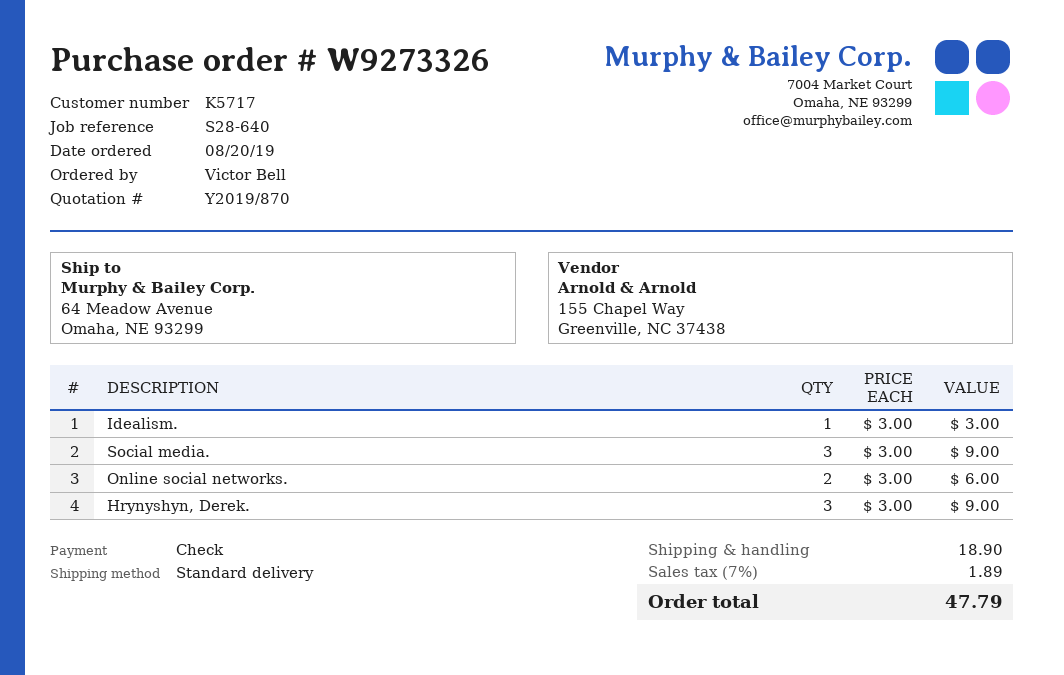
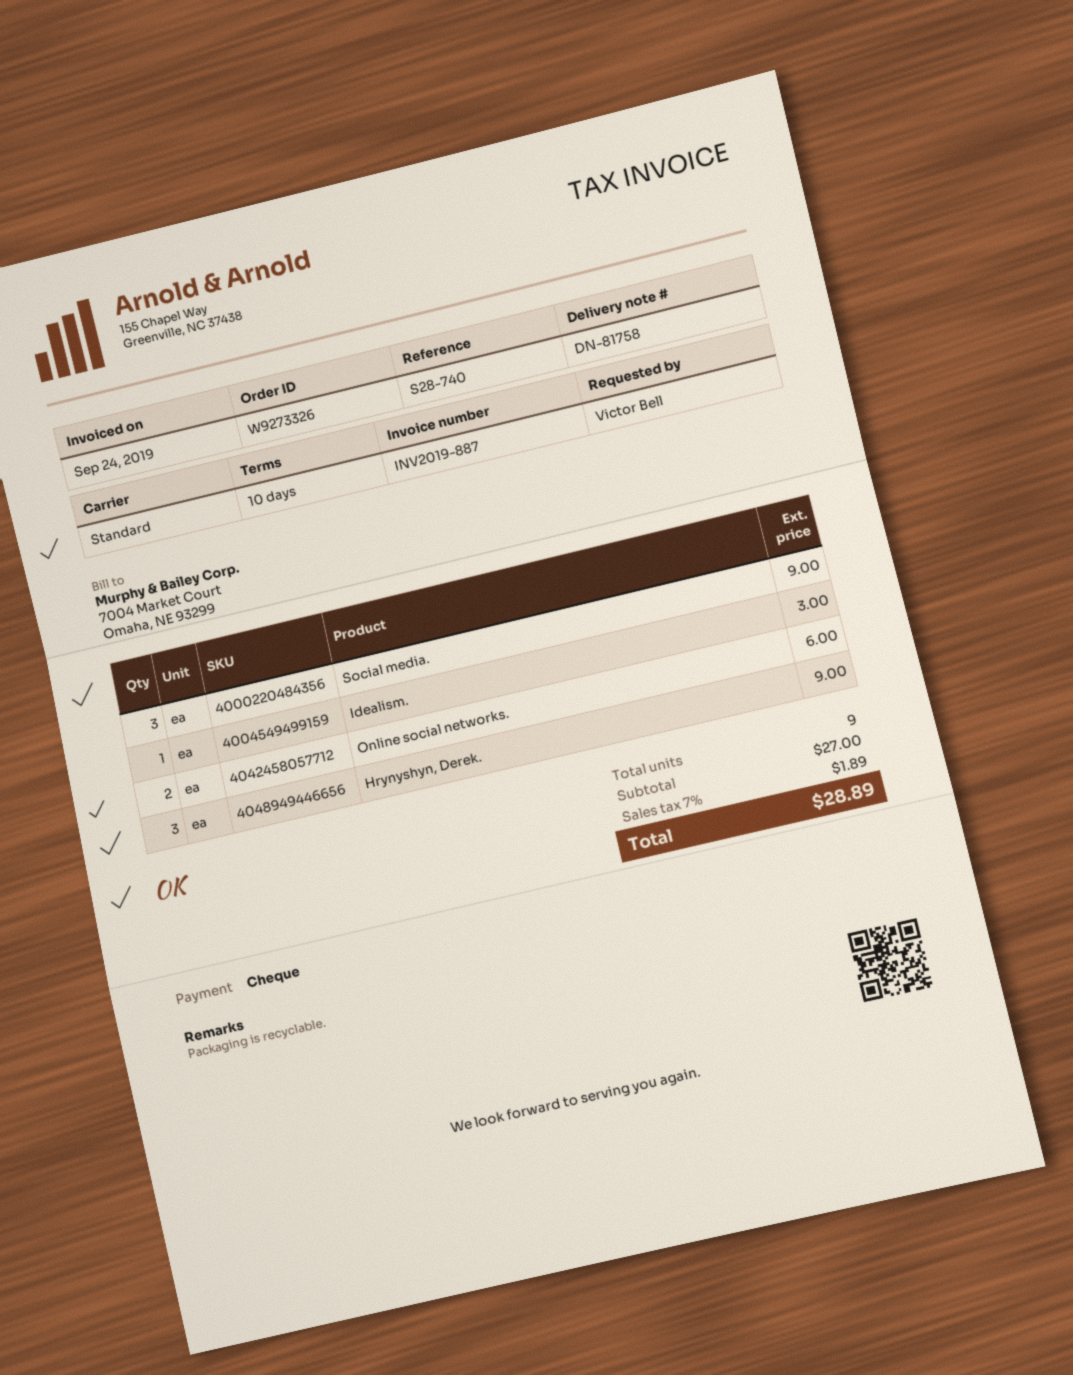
reference: S28-640 -> S28-740
shipping: 18.90 -> none
total: 47.79 -> 28.89

